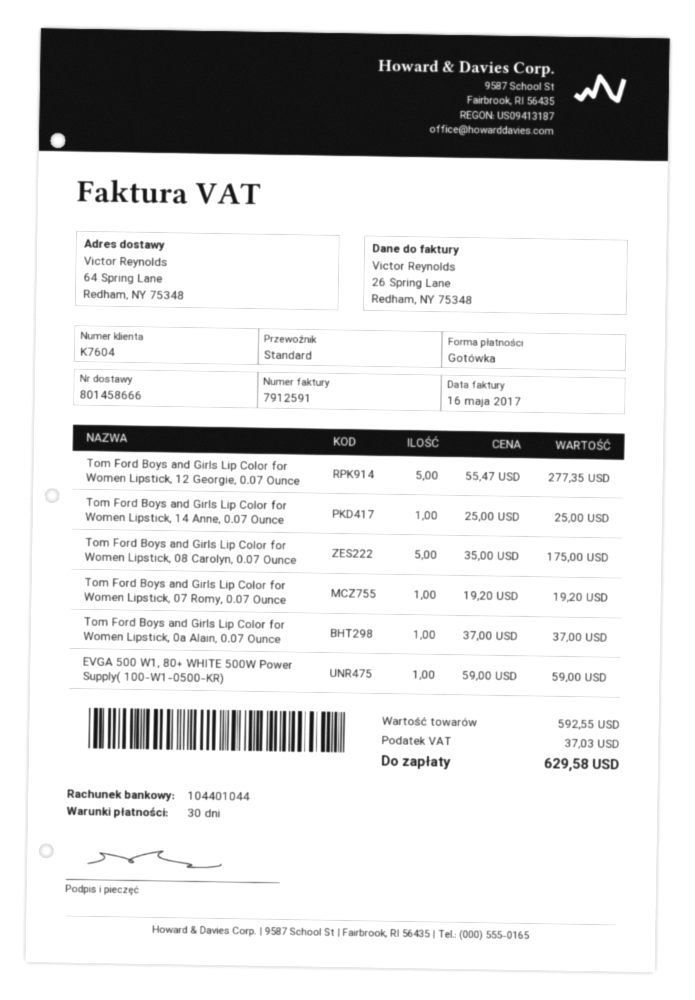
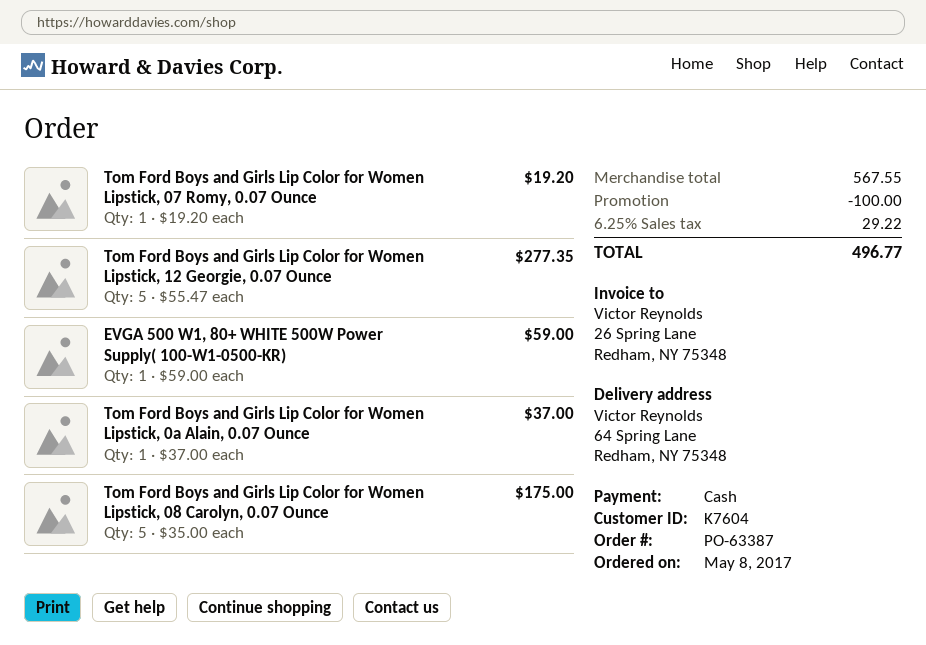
Tom Ford Boys and Girls Lip Color for Women Lipstick, 14 Anne, 0.07 Ounce: 1 x 25.00 = 25.00 -> none
subtotal: 592.55 -> 567.55
discount: none -> 100.00
tax: 37.03 -> 29.22
total: 629.58 -> 496.77

